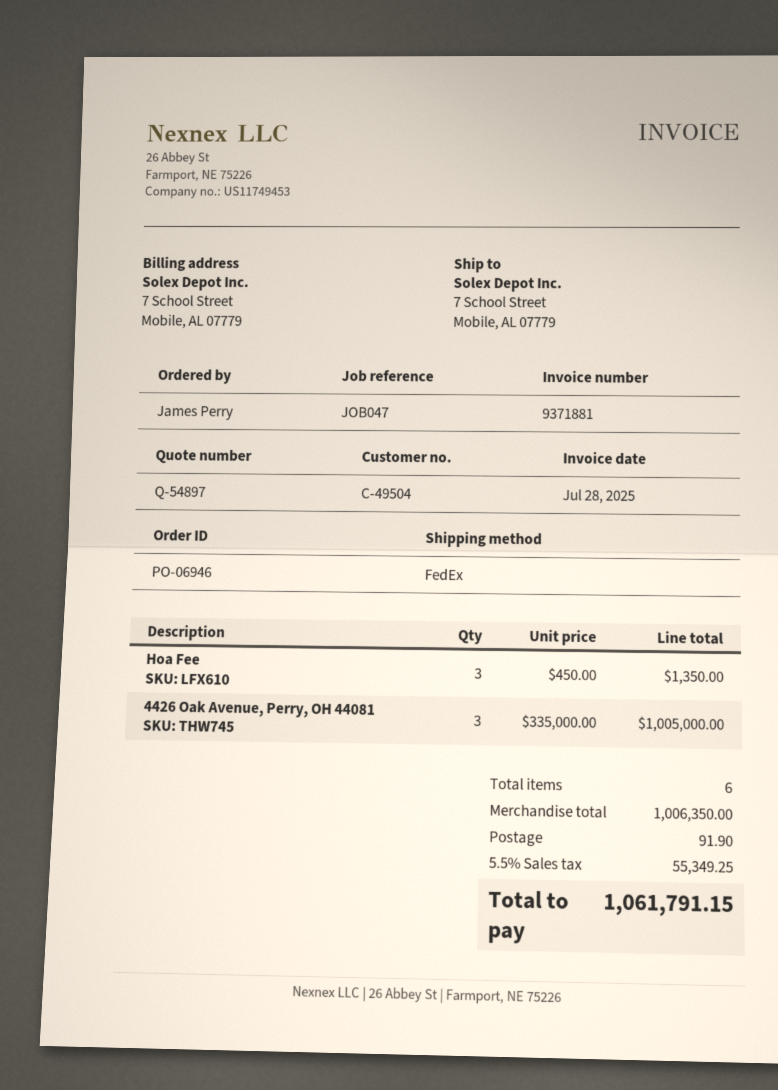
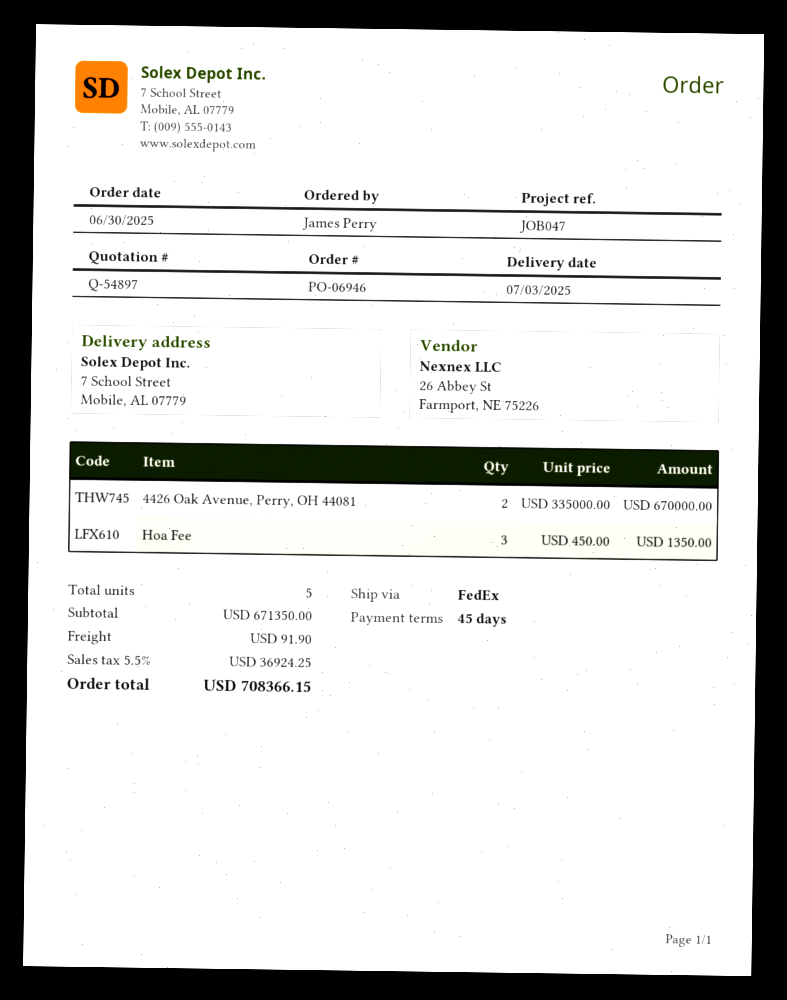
4426 Oak Avenue, Perry, OH 44081: 3 x 335000.00 = 1005000.00 -> 2 x 335000.00 = 670000.00
total quantity: 6 -> 5
subtotal: 1006350.00 -> 671350.00
tax: 5.5% = 55349.25 -> 5.5% = 36924.25
total: 1061791.15 -> 708366.15

